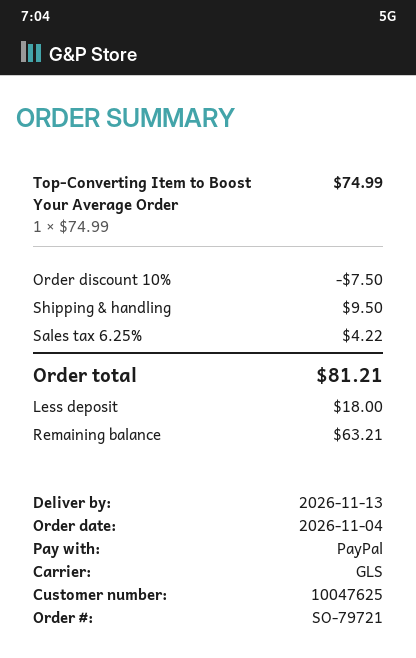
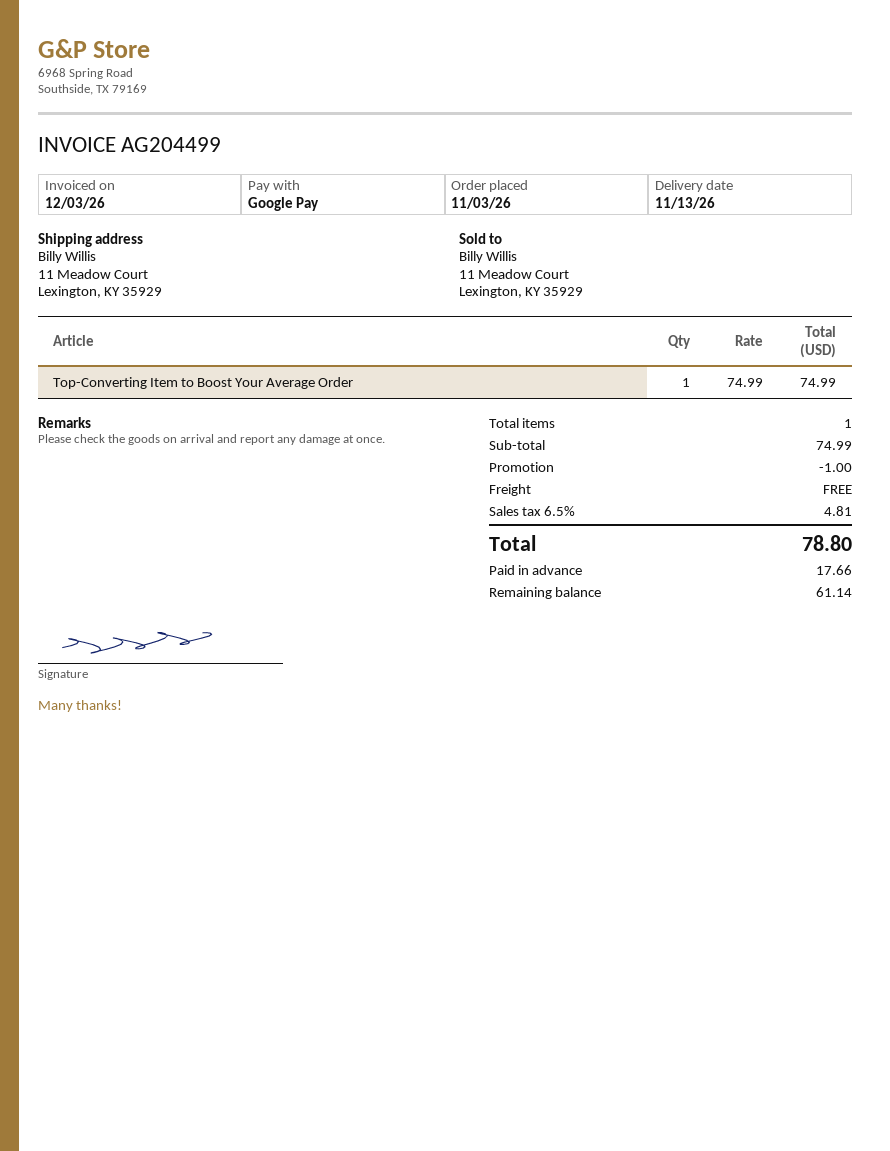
order date: 2026-11-04 -> 2026-11-03
payment method: PayPal -> Google Pay
discount: 7.50 -> 1.00
shipping: 9.50 -> 0.00
tax: 6.25% = 4.22 -> 6.5% = 4.81
total: 81.21 -> 78.80
deposit: 18.00 -> 17.66
balance: 63.21 -> 61.14

